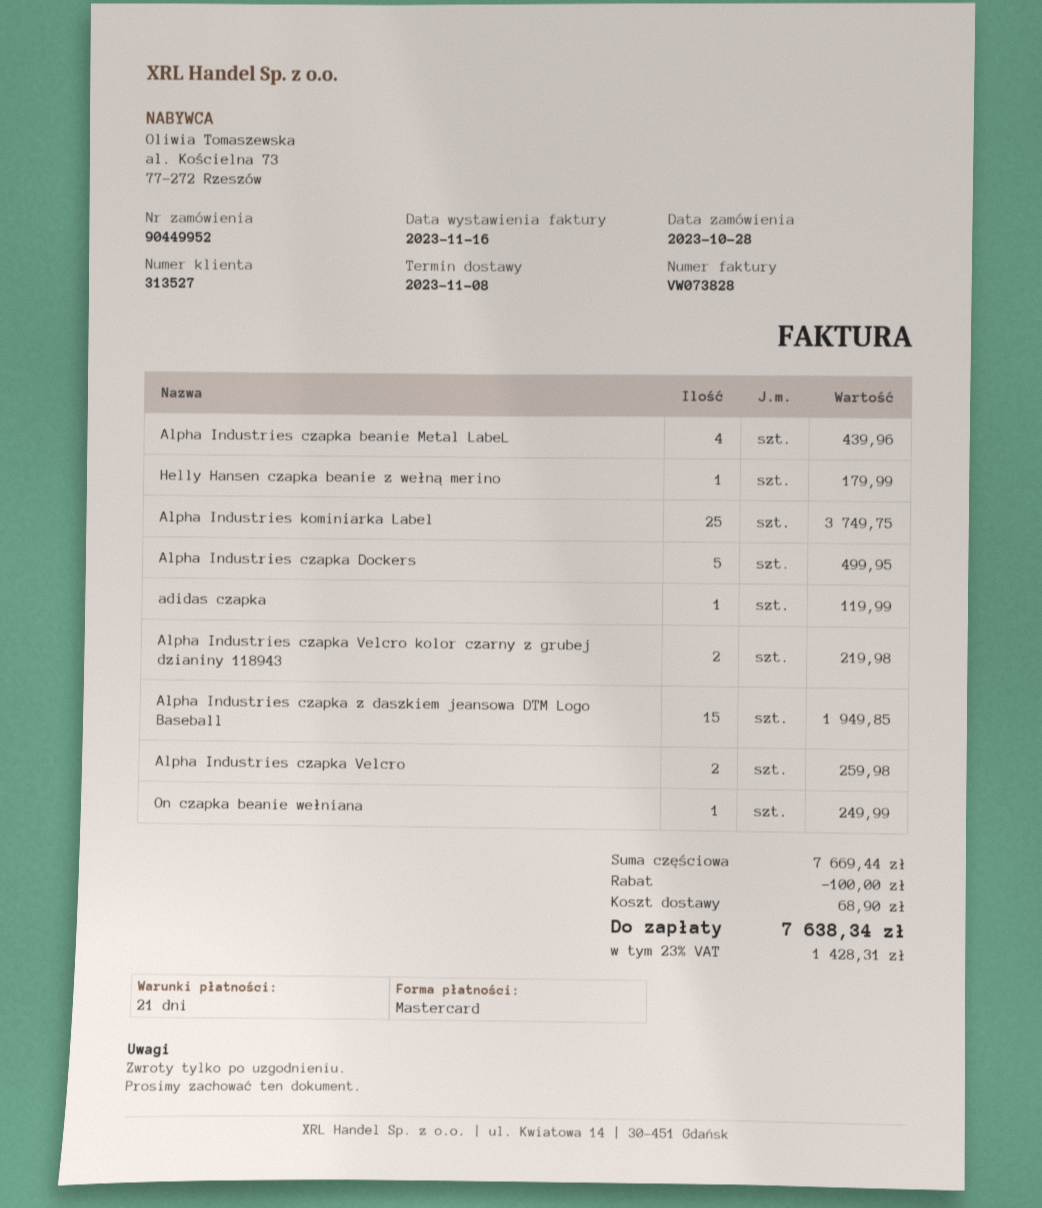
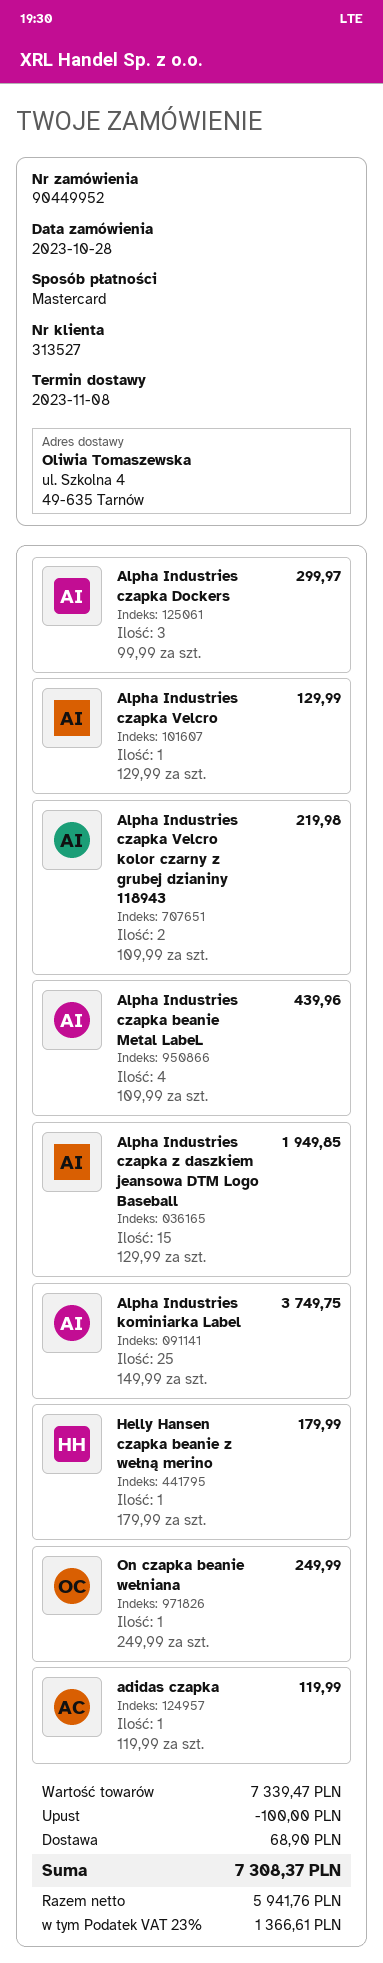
Alpha Industries czapka Dockers: 5 for 499.95 -> 3 for 299.97
Alpha Industries czapka Velcro: 2 for 259.98 -> 1 for 129.99
subtotal: 7669.44 -> 7339.47
tax: 23% = 1428.31 -> 23% = 1366.61
total: 7638.34 -> 7308.37

